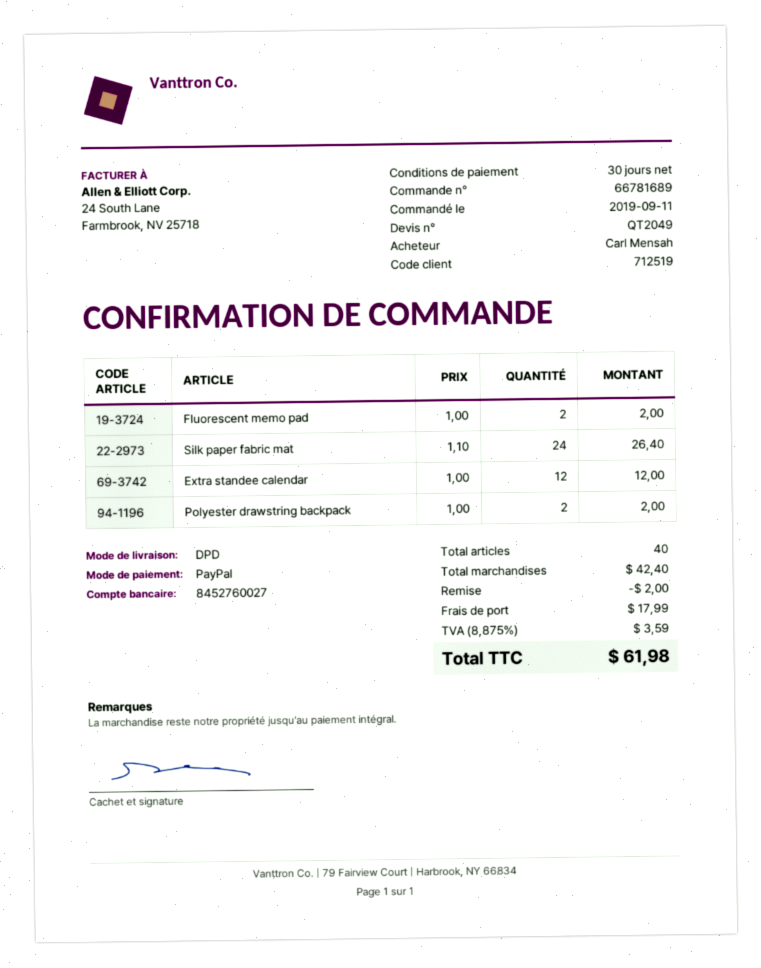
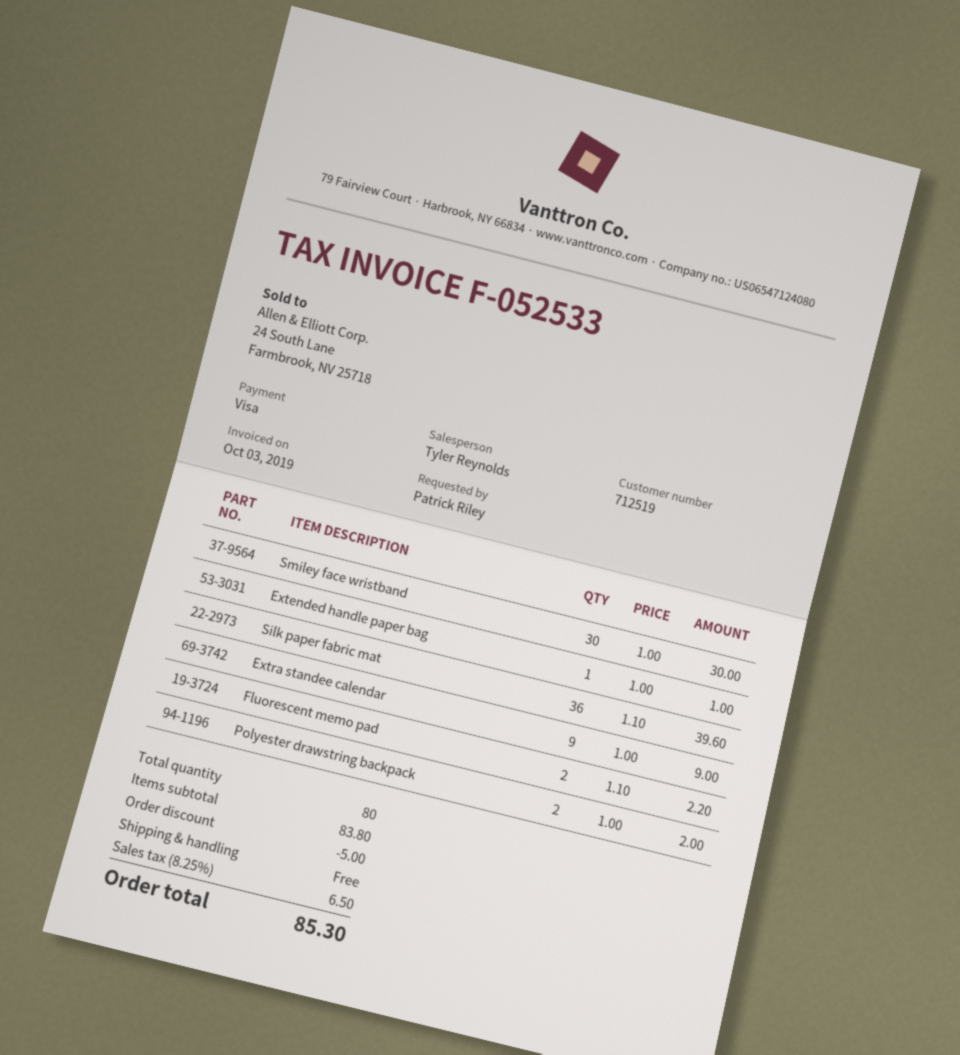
ordered by: Carl Mensah -> Patrick Riley
payment method: PayPal -> Visa
Fluorescent memo pad: 2 x 1.00 = 2.00 -> 2 x 1.10 = 2.20
Silk paper fabric mat: 24 x 1.10 = 26.40 -> 36 x 1.10 = 39.60
Extra standee calendar: 12 x 1.00 = 12.00 -> 9 x 1.00 = 9.00
Smiley face wristband: none -> 30 x 1.00 = 30.00
Extended handle paper bag: none -> 1 x 1.00 = 1.00
total quantity: 40 -> 80
subtotal: 42.40 -> 83.80
discount: 2.00 -> 5.00
shipping: 17.99 -> 0.00
tax: 8.875% = 3.59 -> 8.25% = 6.50
total: 61.98 -> 85.30

